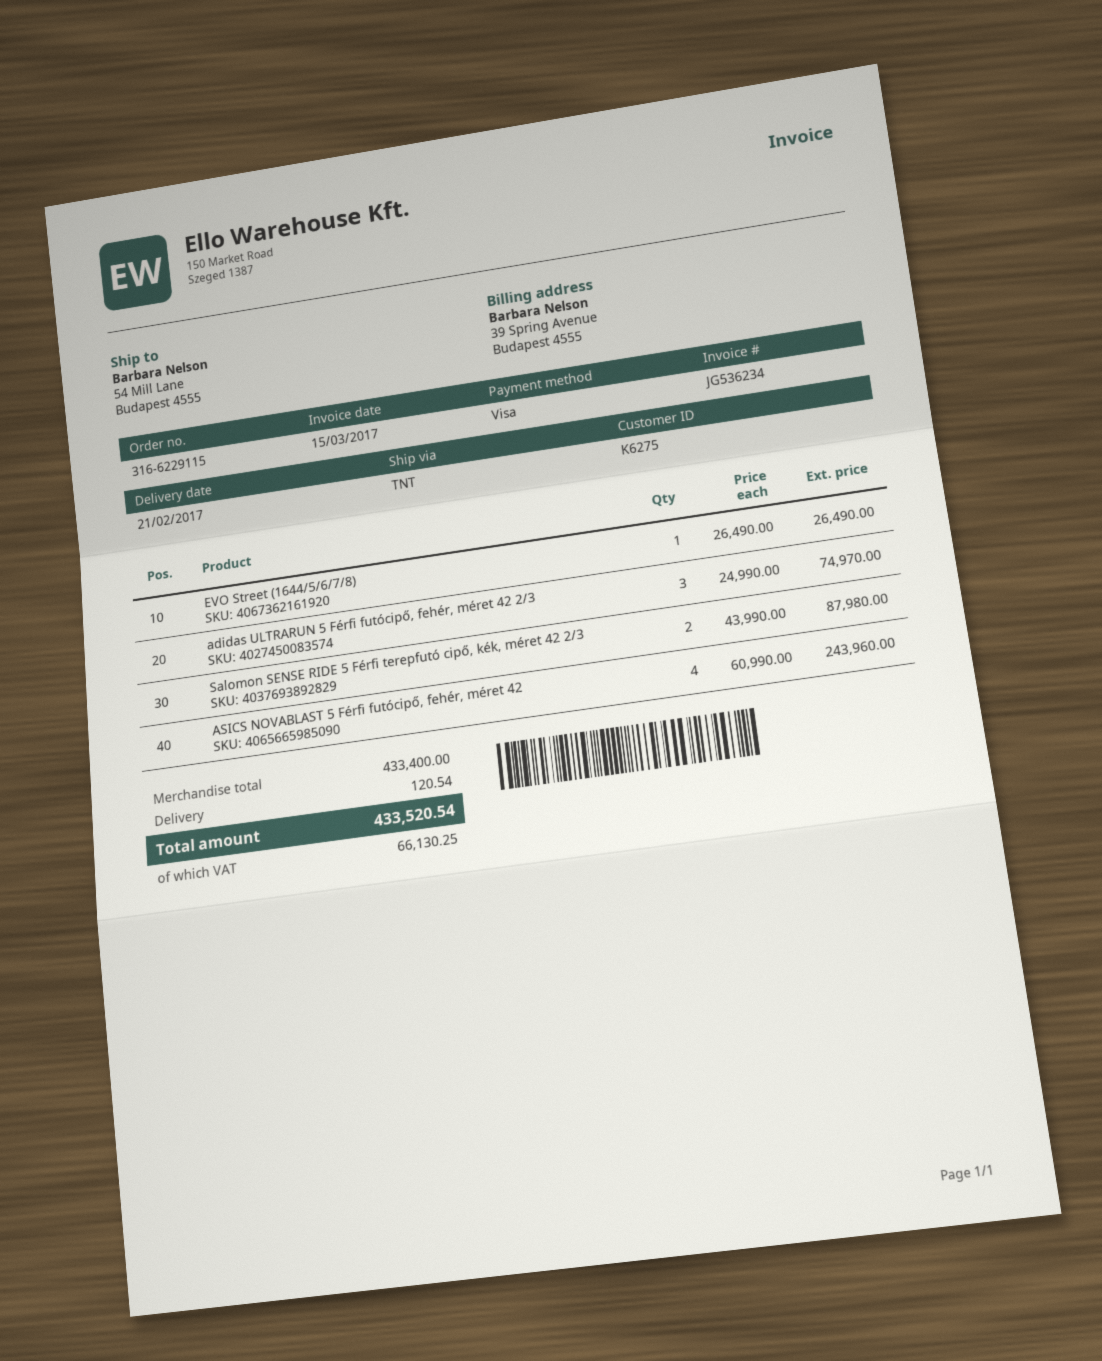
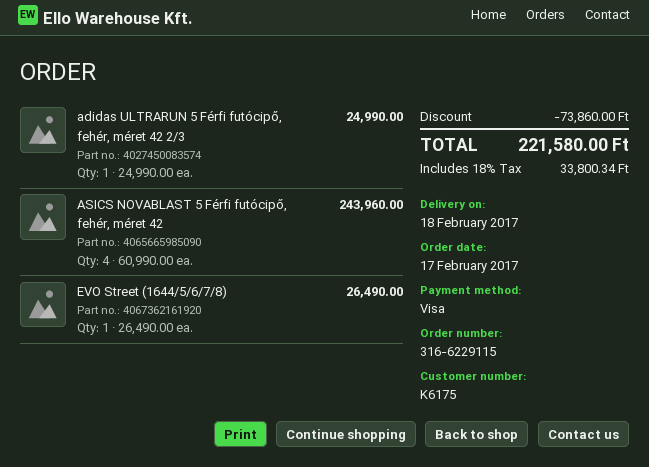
delivery date: 2017-02-21 -> 2017-02-18
customer number: K6275 -> K6175
adidas ULTRARUN 5 Férfi futócipő, fehér, méret 42 2/3: 3 x 24990.00 = 74970.00 -> 1 x 24990.00 = 24990.00
Salomon SENSE RIDE 5 Férfi terepfutó cipő, kék, méret 42 2/3: 2 x 43990.00 = 87980.00 -> none
discount: none -> 73860.00
shipping: 120.54 -> none
tax: 66130.25 -> 33800.34
total: 433520.54 -> 221580.00

